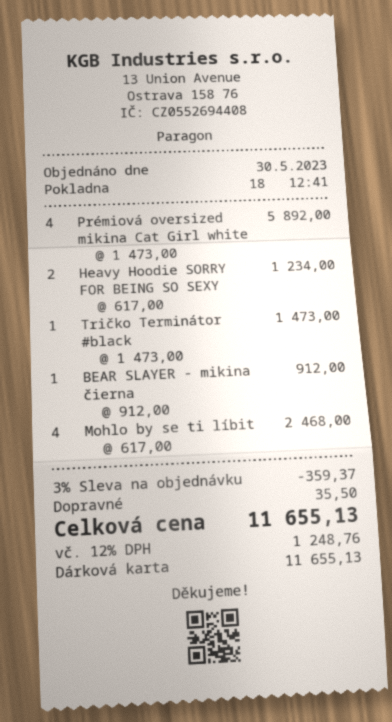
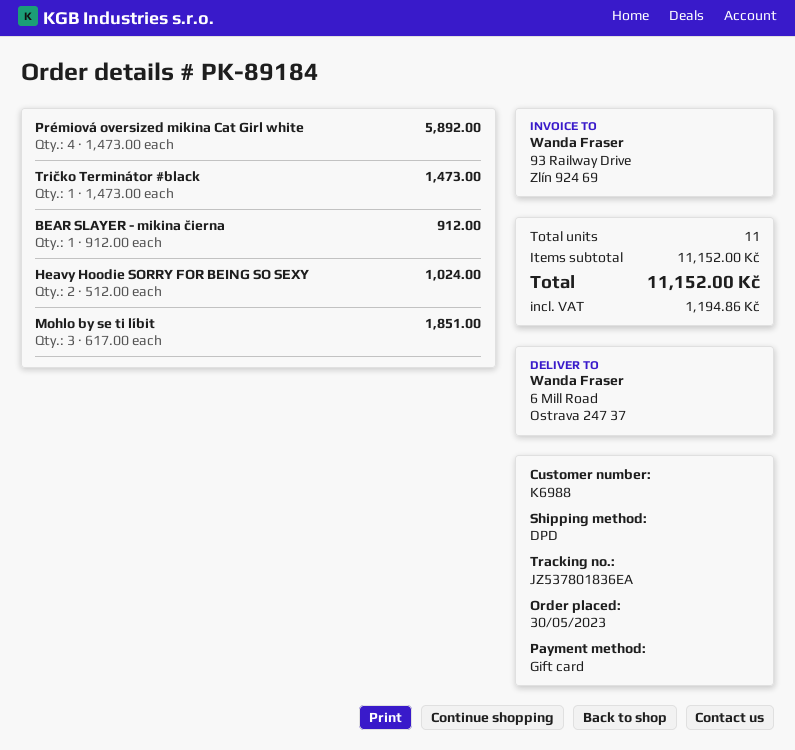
Heavy Hoodie SORRY FOR BEING SO SEXY: 2 x 617.00 = 1234.00 -> 2 x 512.00 = 1024.00
Mohlo by se ti líbit: 4 x 617.00 = 2468.00 -> 3 x 617.00 = 1851.00
discount: 3% = 359.37 -> none
shipping: 35.50 -> none
tax: 1248.76 -> 1194.86
total: 11655.13 -> 11152.00

